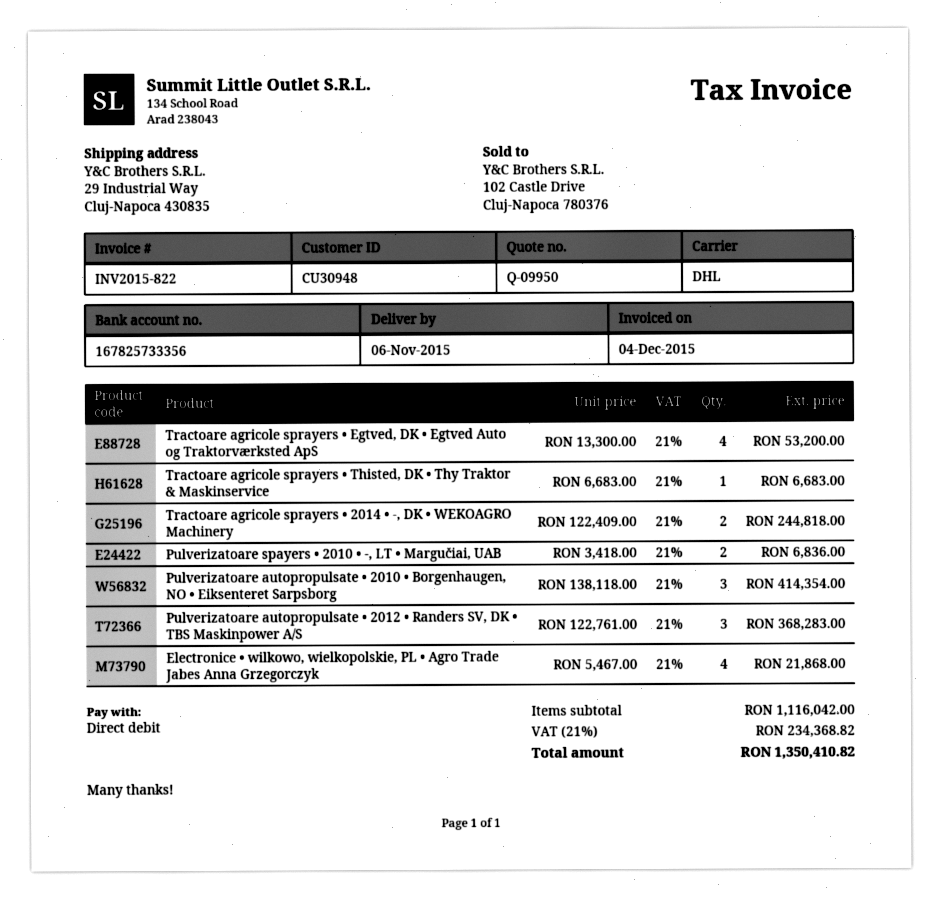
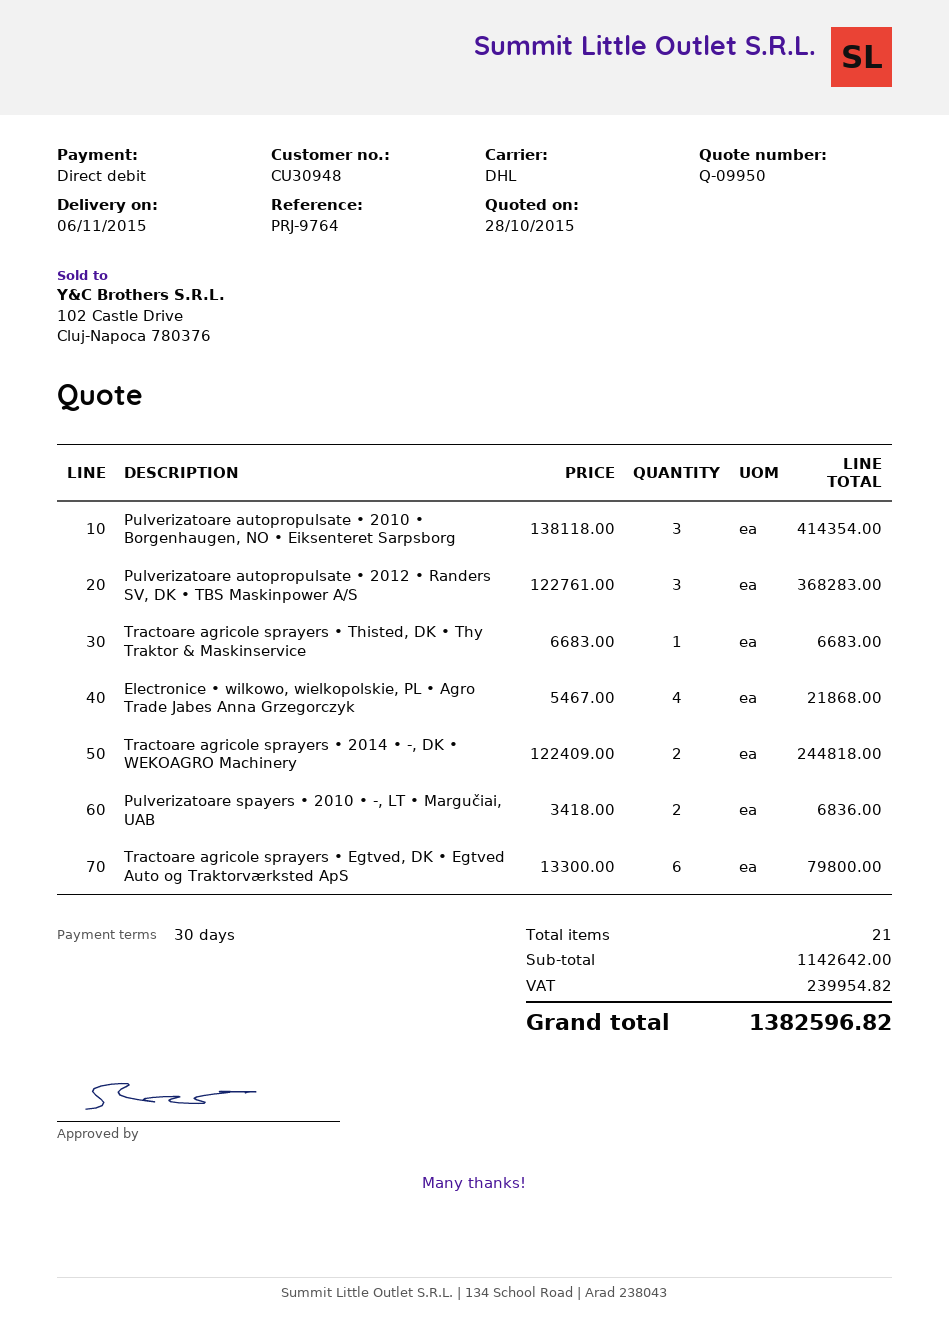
Tractoare agricole sprayers • Egtved, DK • Egtved Auto og Traktorværksted ApS: 4 x 13300.00 = 53200.00 -> 6 x 13300.00 = 79800.00
subtotal: 1116042.00 -> 1142642.00
tax: 234368.82 -> 239954.82
total: 1350410.82 -> 1382596.82

